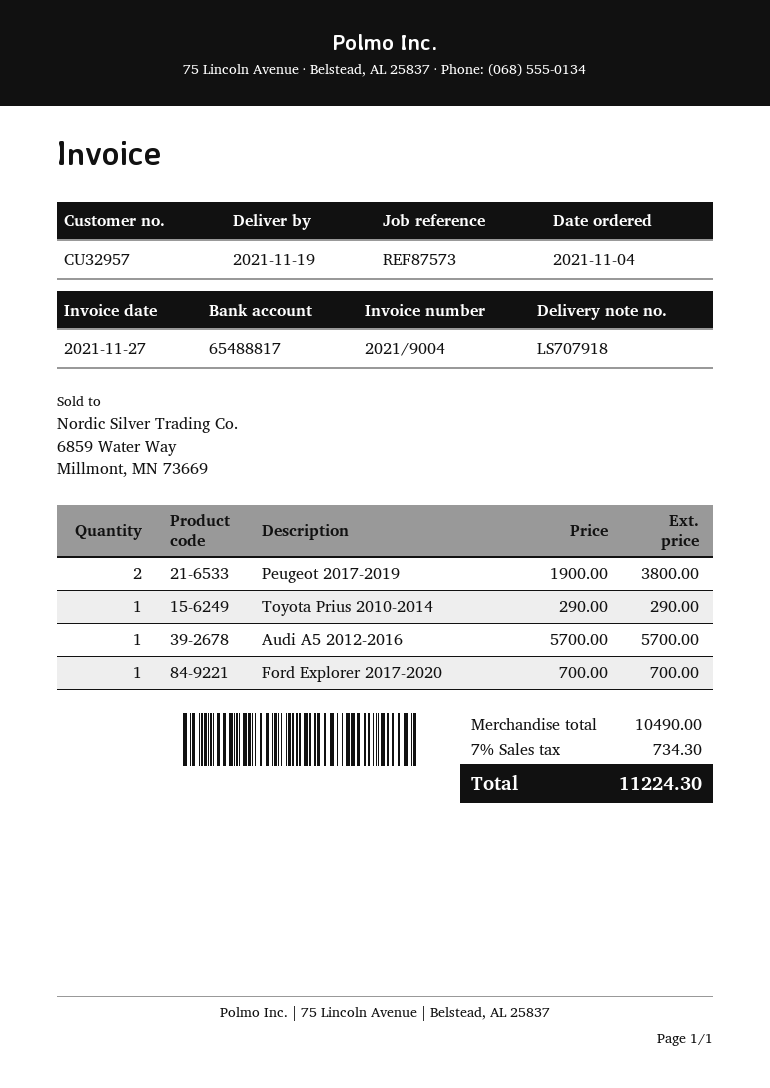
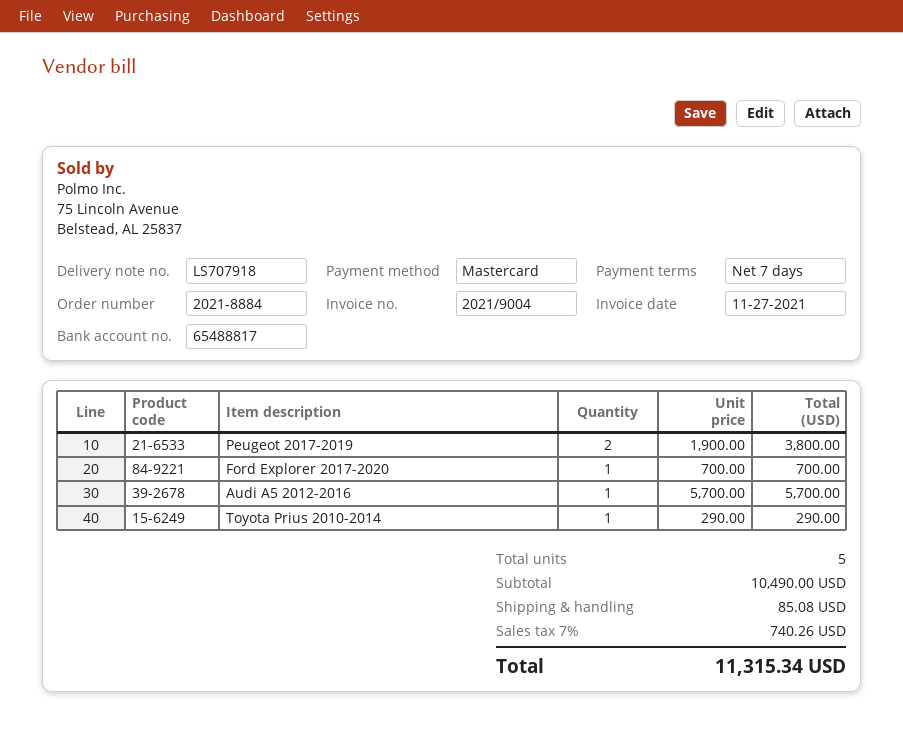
shipping: none -> 85.08
tax: 7% = 734.30 -> 7% = 740.26
total: 11224.30 -> 11315.34

